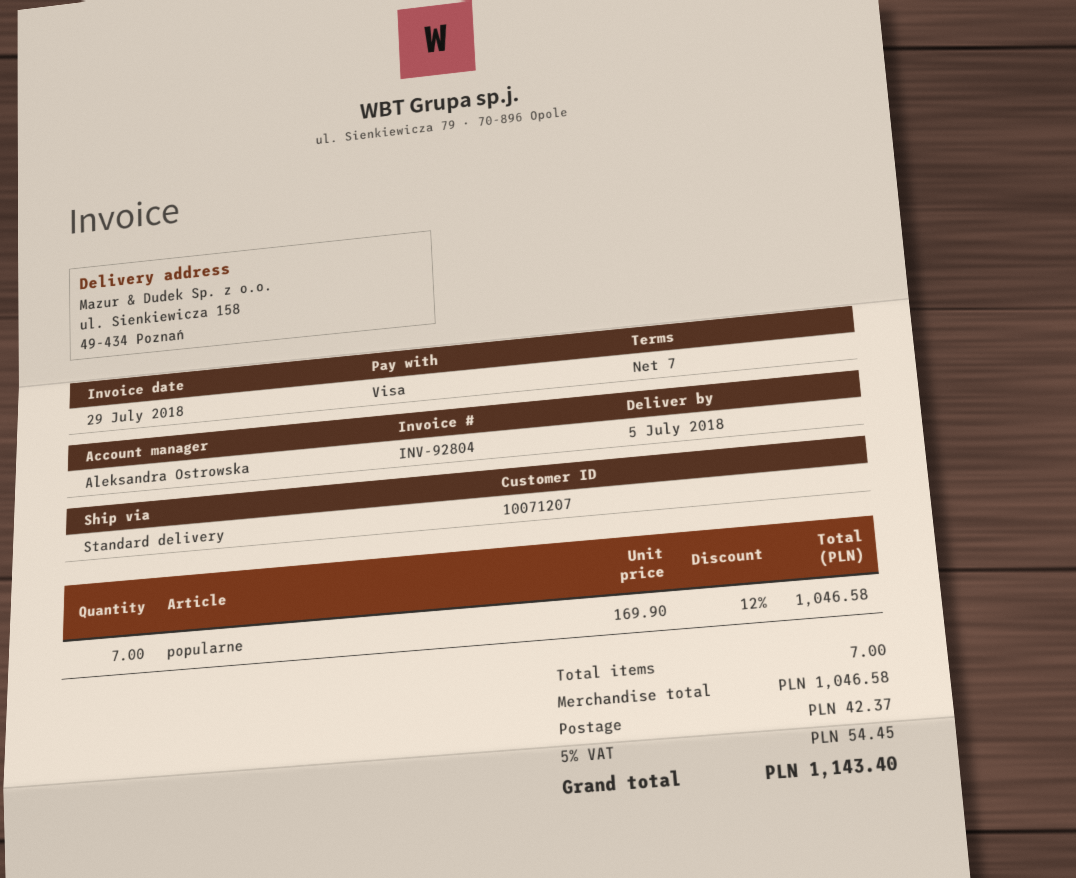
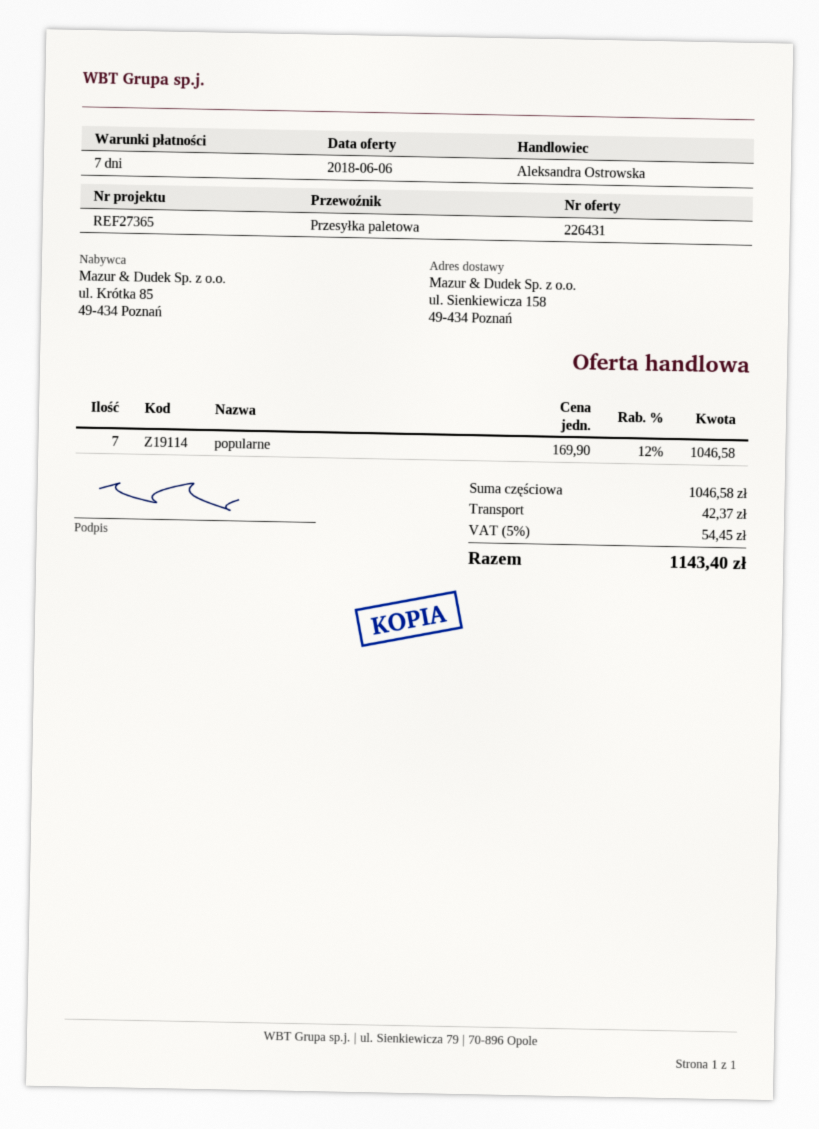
shipping method: standard -> pallet freight

